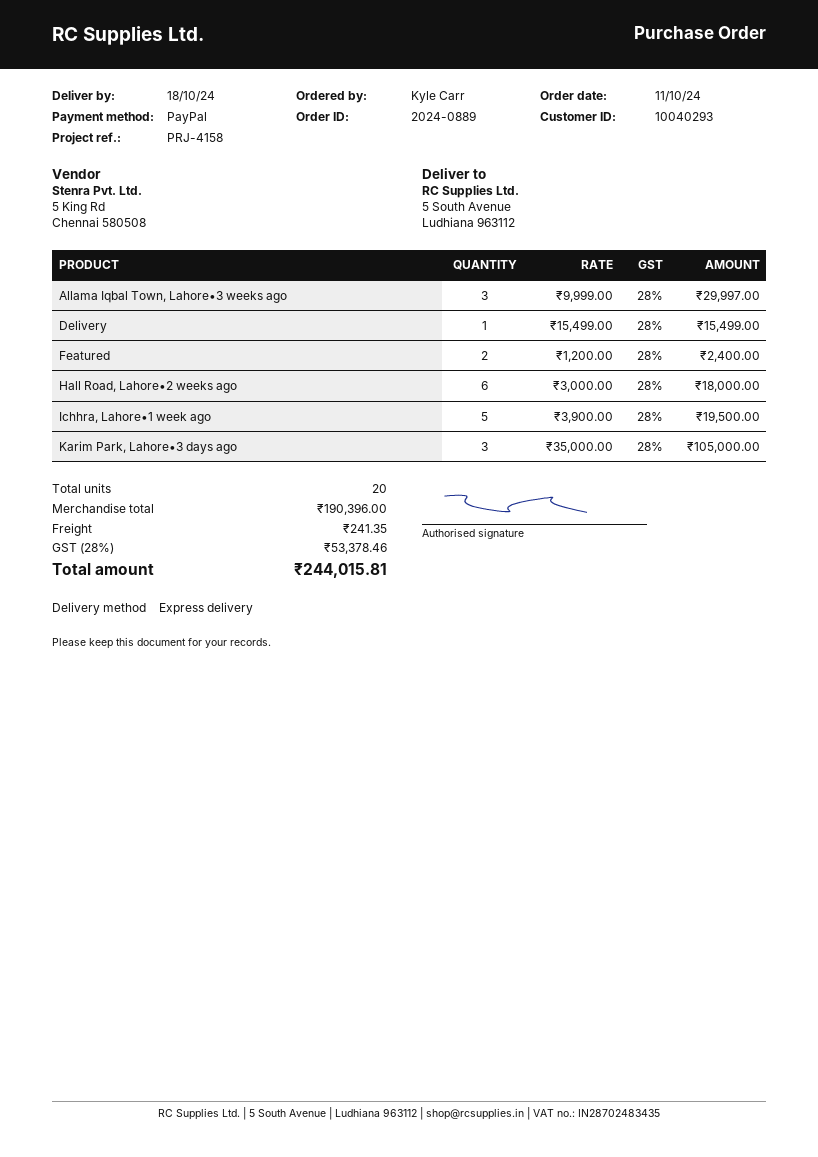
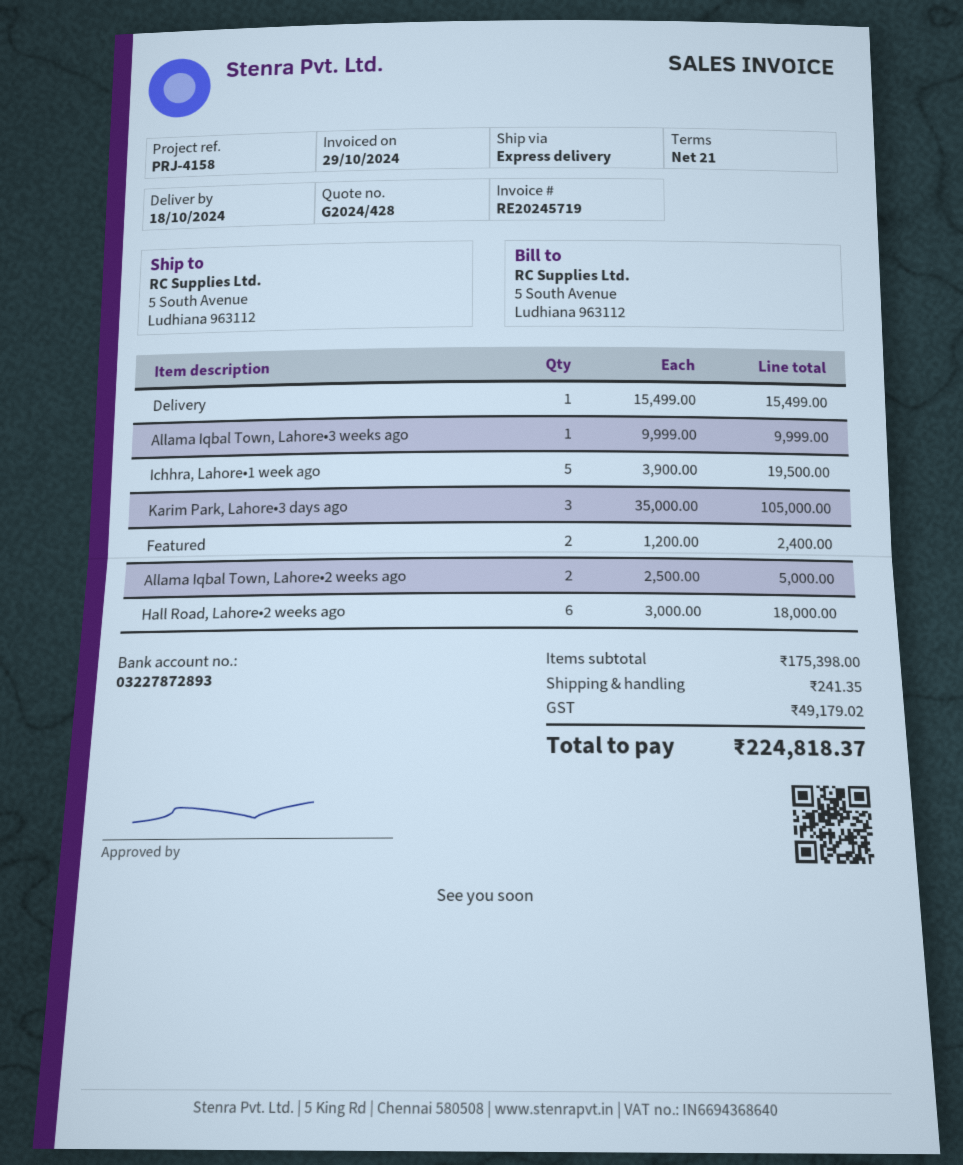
Allama Iqbal Town, Lahore•3 weeks ago: 3 x 9999.00 = 29997.00 -> 1 x 9999.00 = 9999.00
Allama Iqbal Town, Lahore•2 weeks ago: none -> 2 x 2500.00 = 5000.00
subtotal: 190396.00 -> 175398.00
tax: 53378.46 -> 49179.02
total: 244015.81 -> 224818.37

